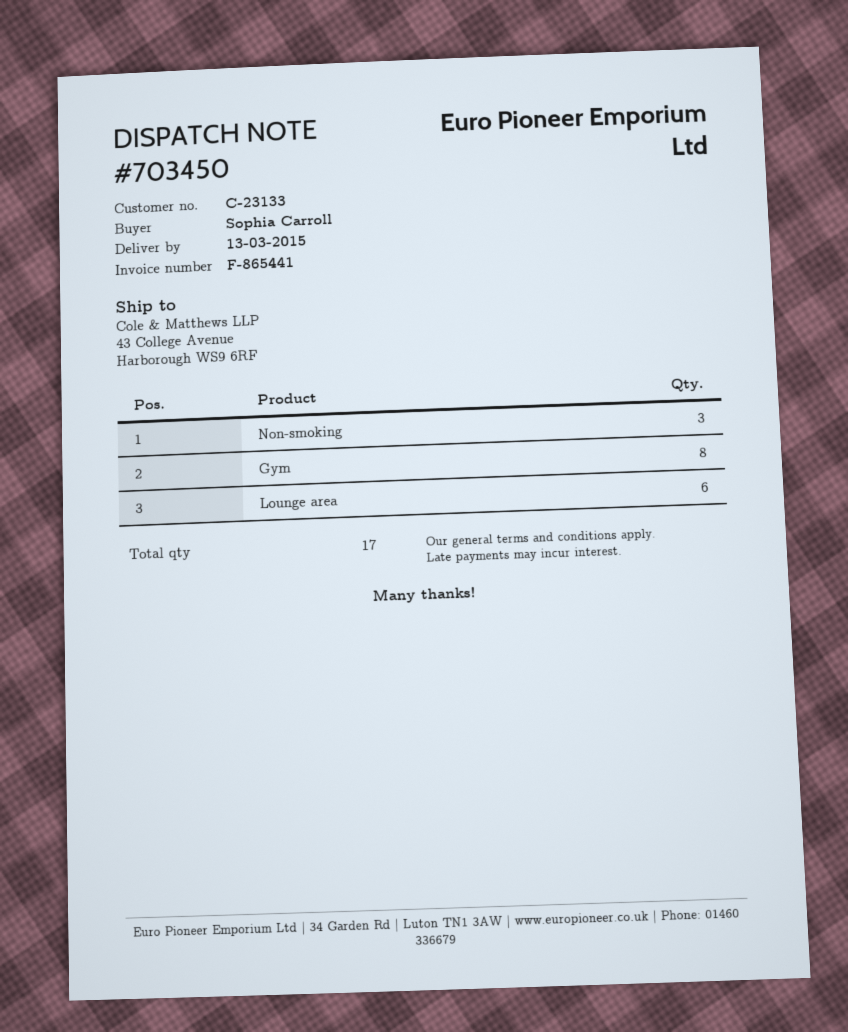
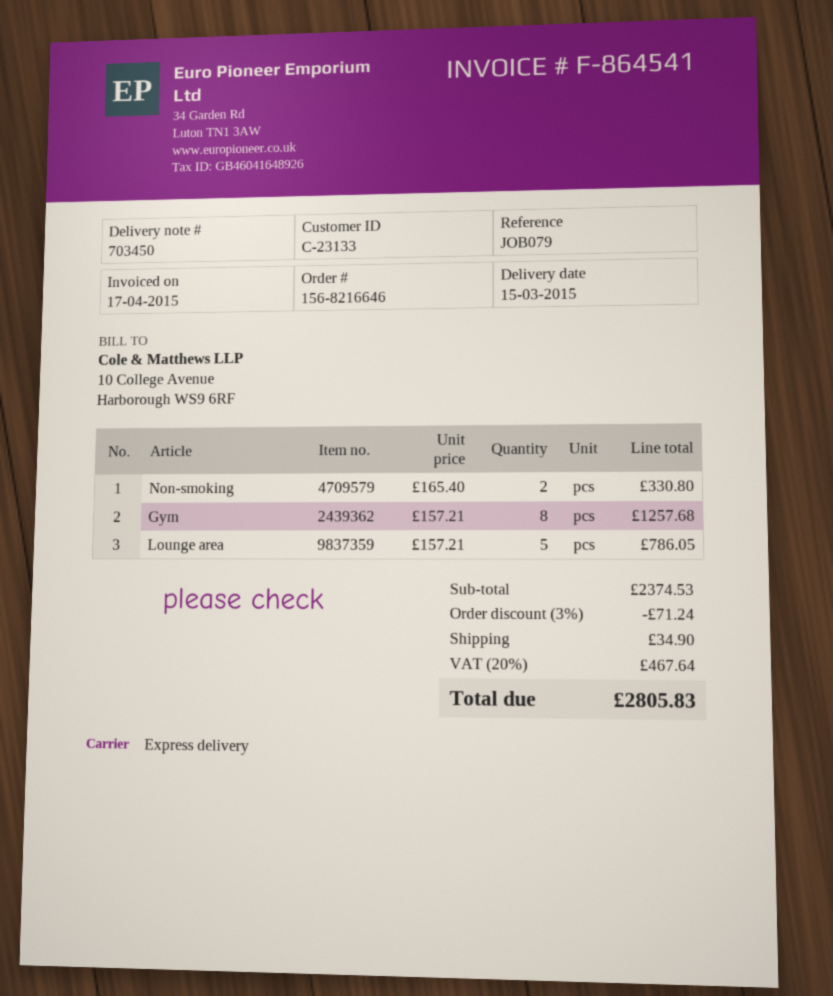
delivery date: 2015-03-13 -> 2015-03-15
invoice number: F-865441 -> F-864541
Non-smoking: 3 -> 2
Lounge area: 6 -> 5

